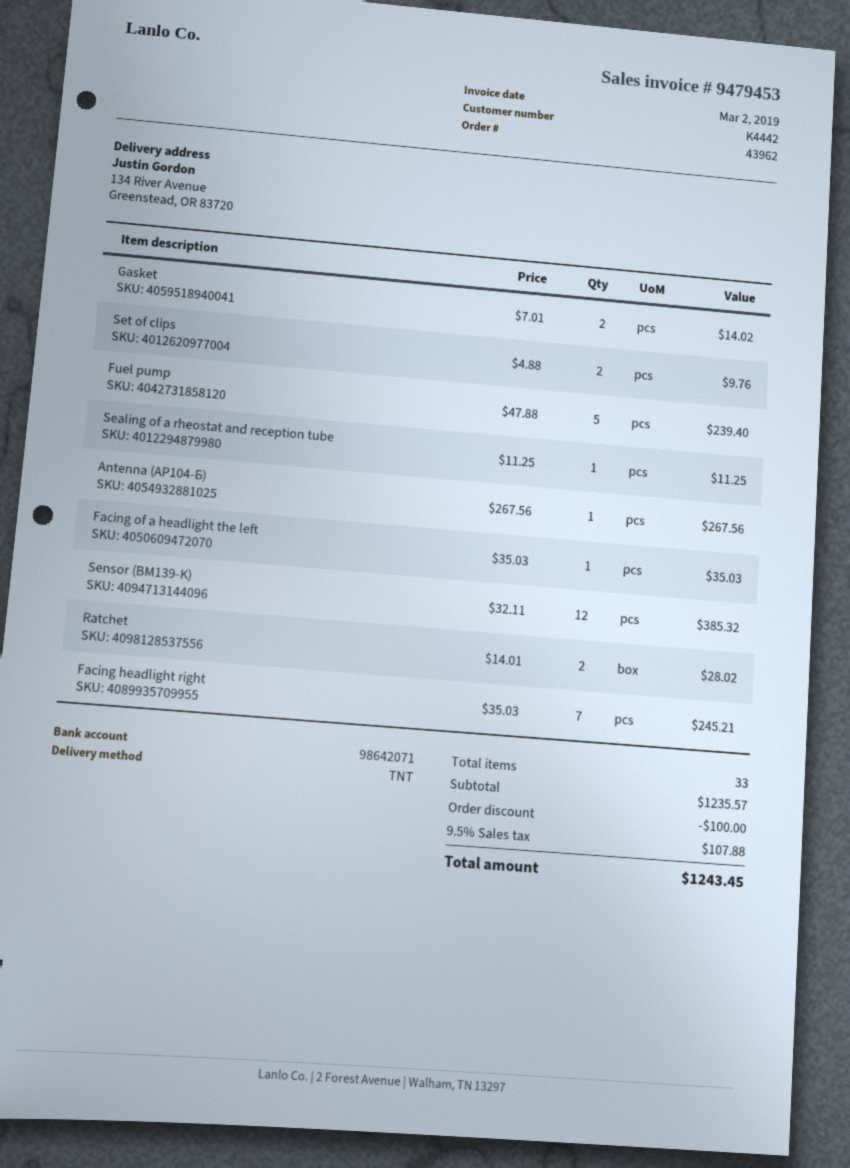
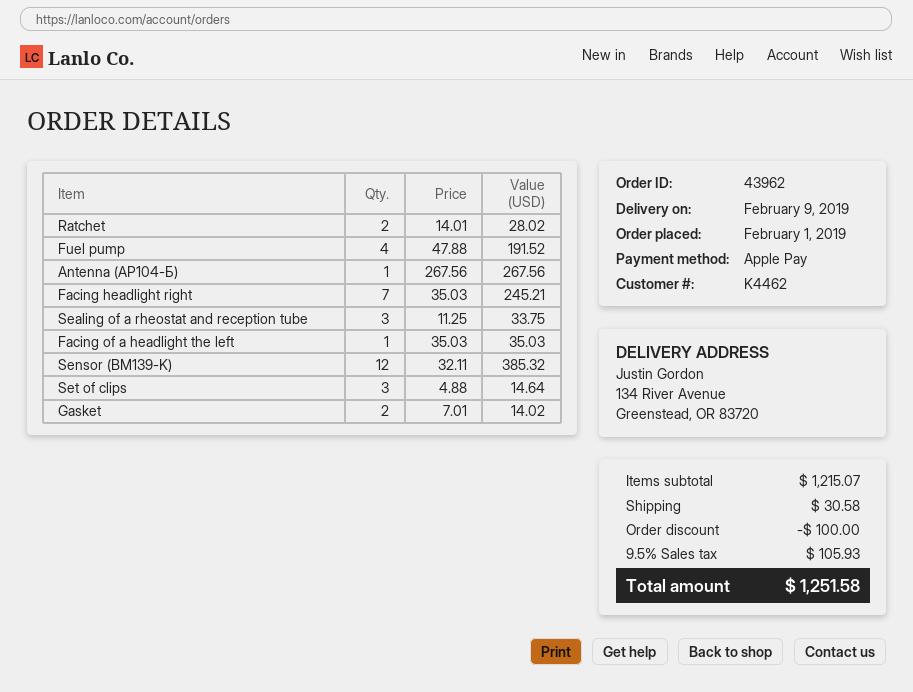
customer number: K4442 -> K4462
Set of clips: 2 x 4.88 = 9.76 -> 3 x 4.88 = 14.64
Fuel pump: 5 x 47.88 = 239.40 -> 4 x 47.88 = 191.52
Sealing of a rheostat and reception tube: 1 x 11.25 = 11.25 -> 3 x 11.25 = 33.75
subtotal: 1235.57 -> 1215.07
shipping: none -> 30.58
tax: 9.5% = 107.88 -> 9.5% = 105.93
total: 1243.45 -> 1251.58

